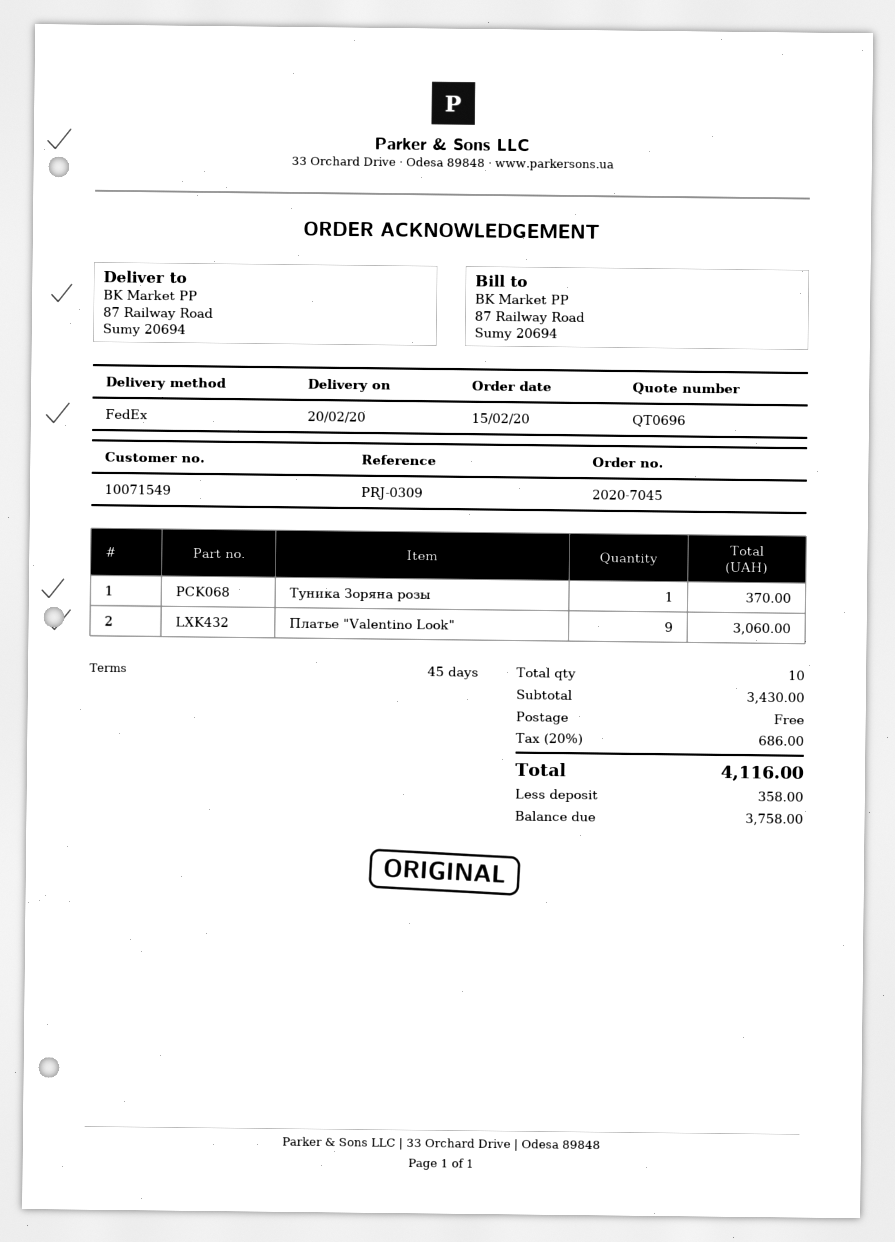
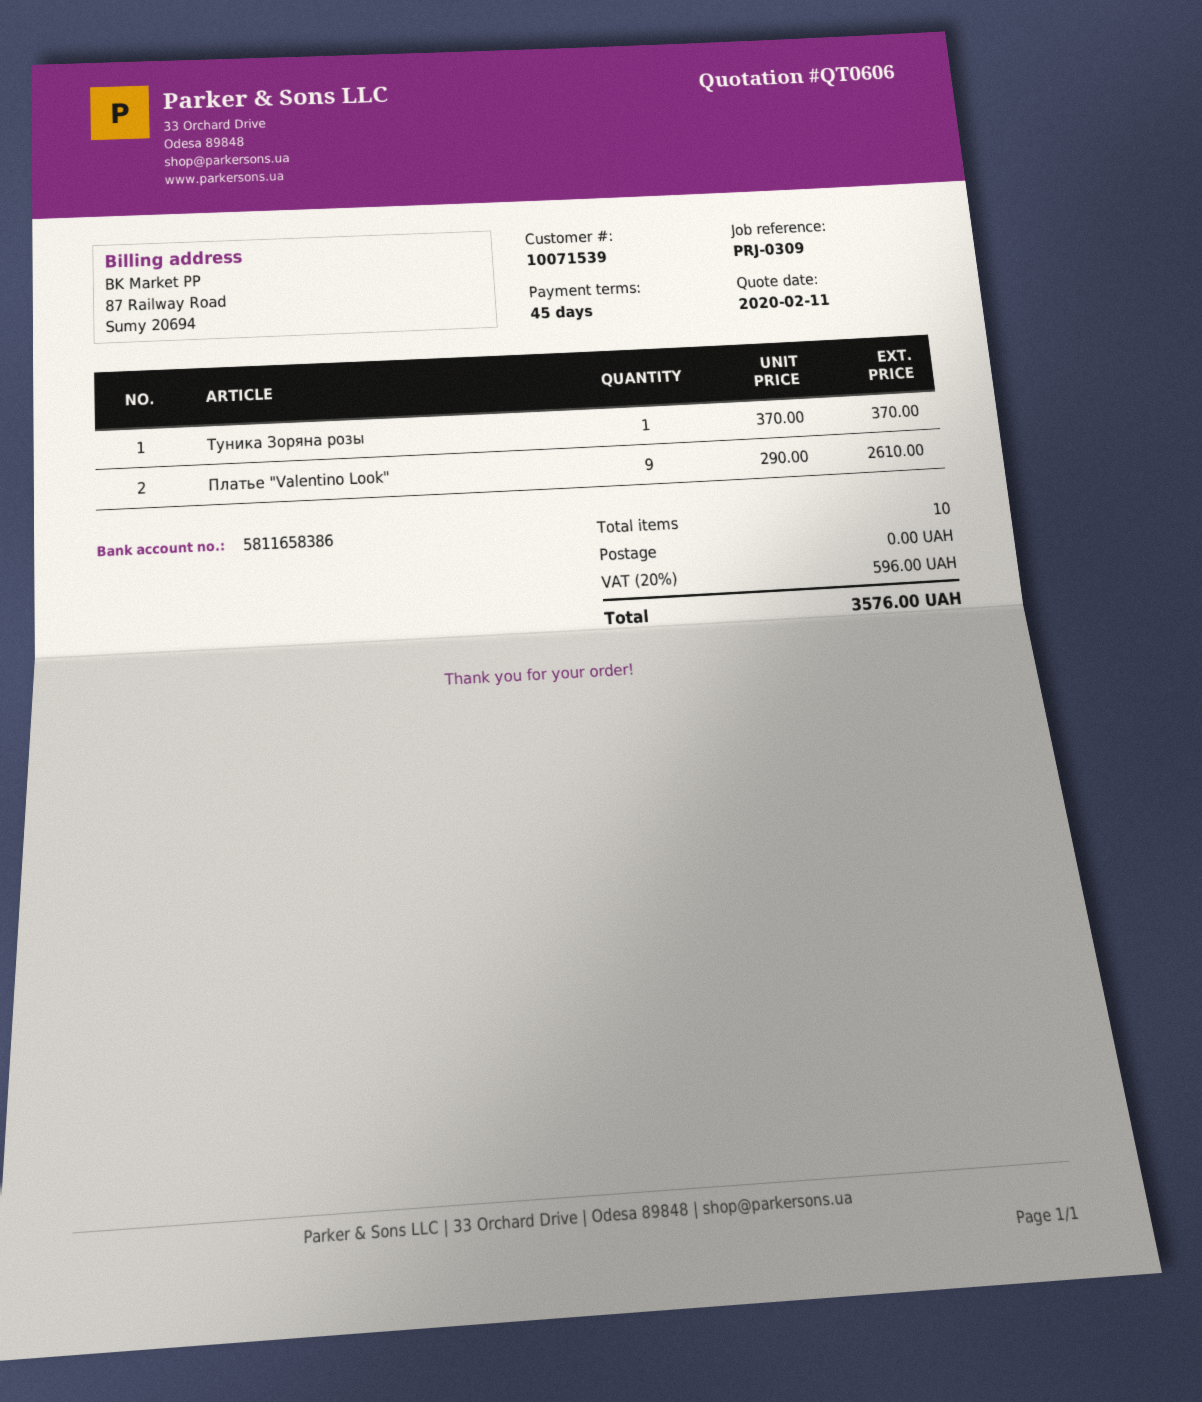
quote number: QT0696 -> QT0606
customer number: 10071549 -> 10071539
Платье "Valentino Look": 9 for 3060.00 -> 9 for 2610.00
tax: 20% = 686.00 -> 20% = 596.00
total: 4116.00 -> 3576.00

